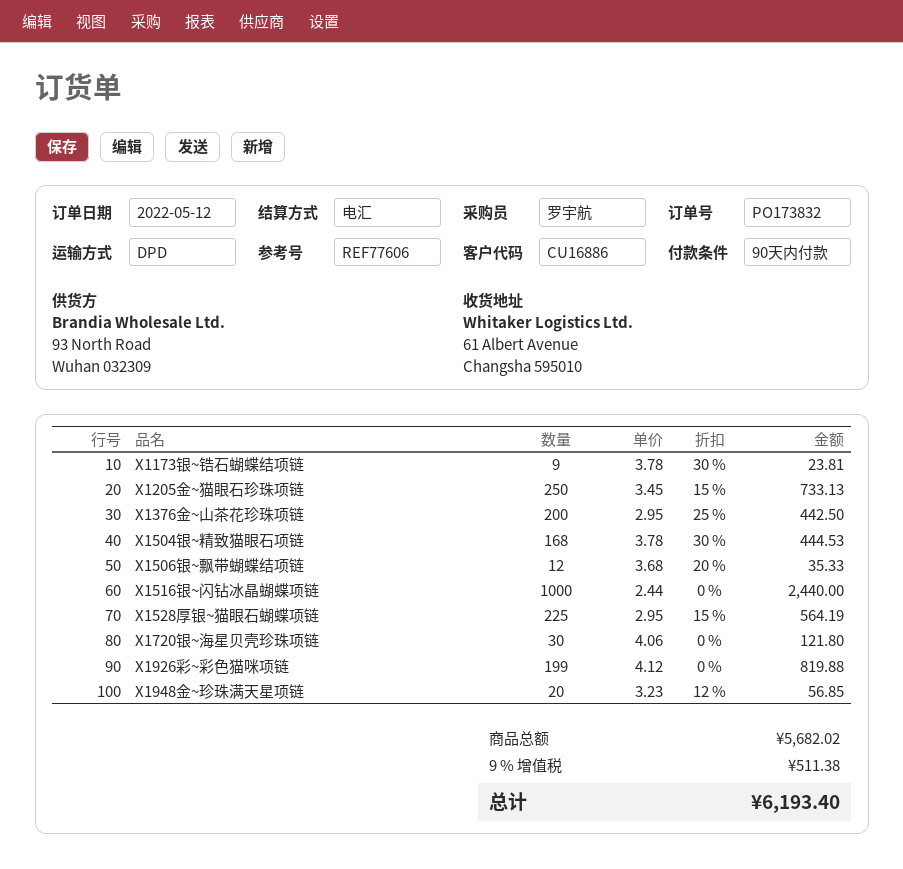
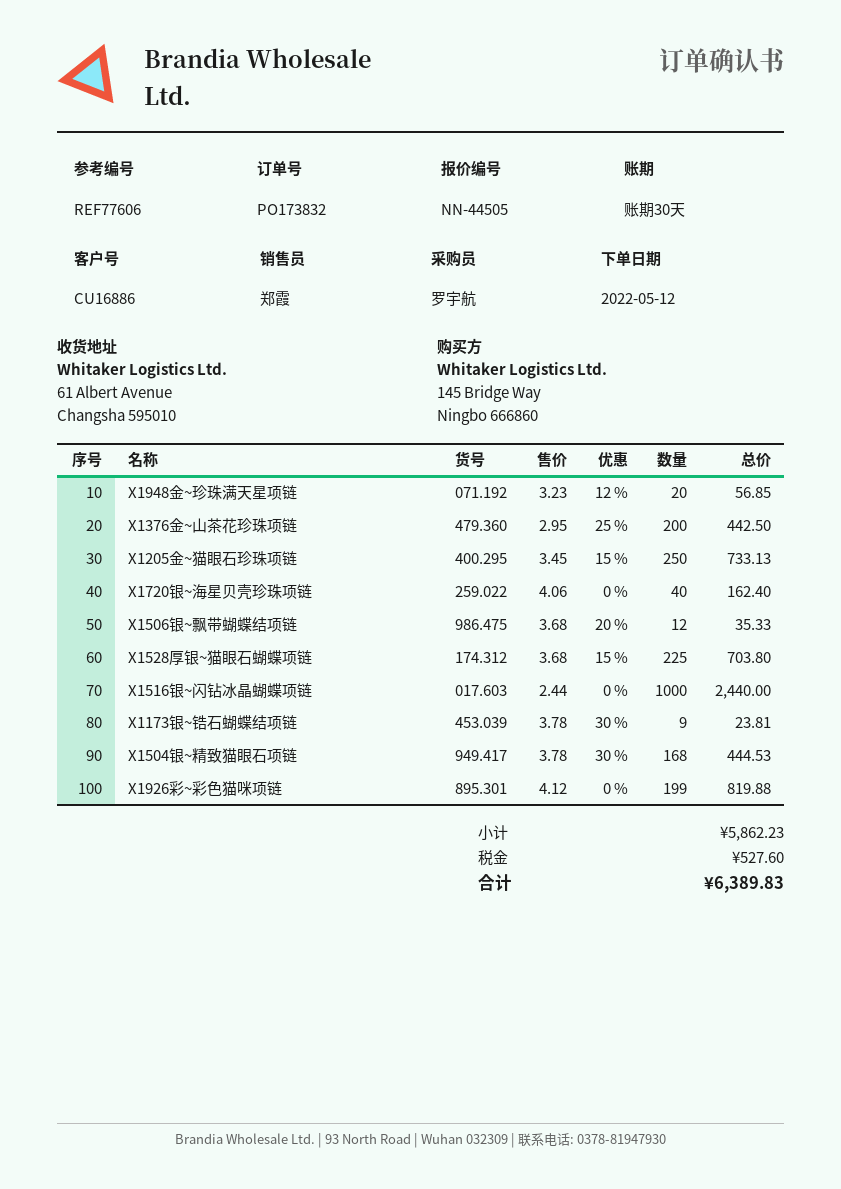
payment terms: 90 days -> 30 days
X1528厚银~猫眼石蝴蝶项链: 225 x 2.95 - 15% = 564.19 -> 225 x 3.68 - 15% = 703.80
X1720银~海星贝壳珍珠项链: 30 x 4.06 = 121.80 -> 40 x 4.06 = 162.40
subtotal: 5682.02 -> 5862.23
tax: 511.38 -> 527.60
total: 6193.40 -> 6389.83

